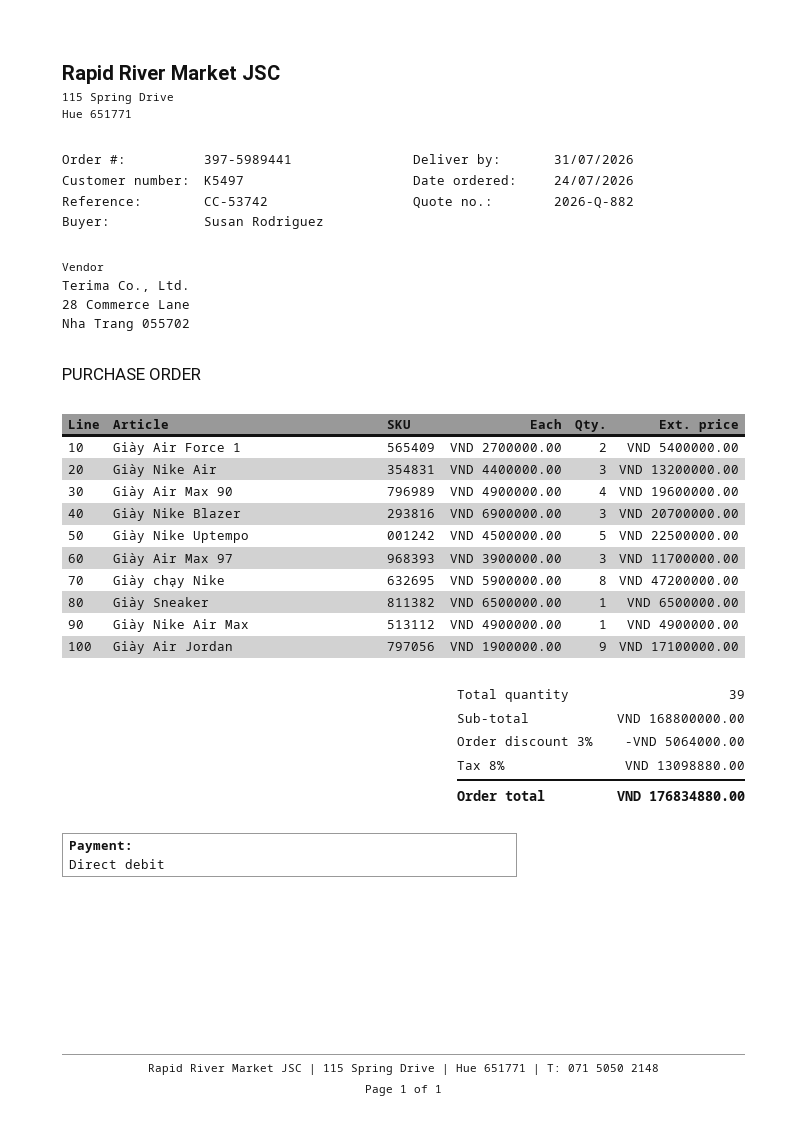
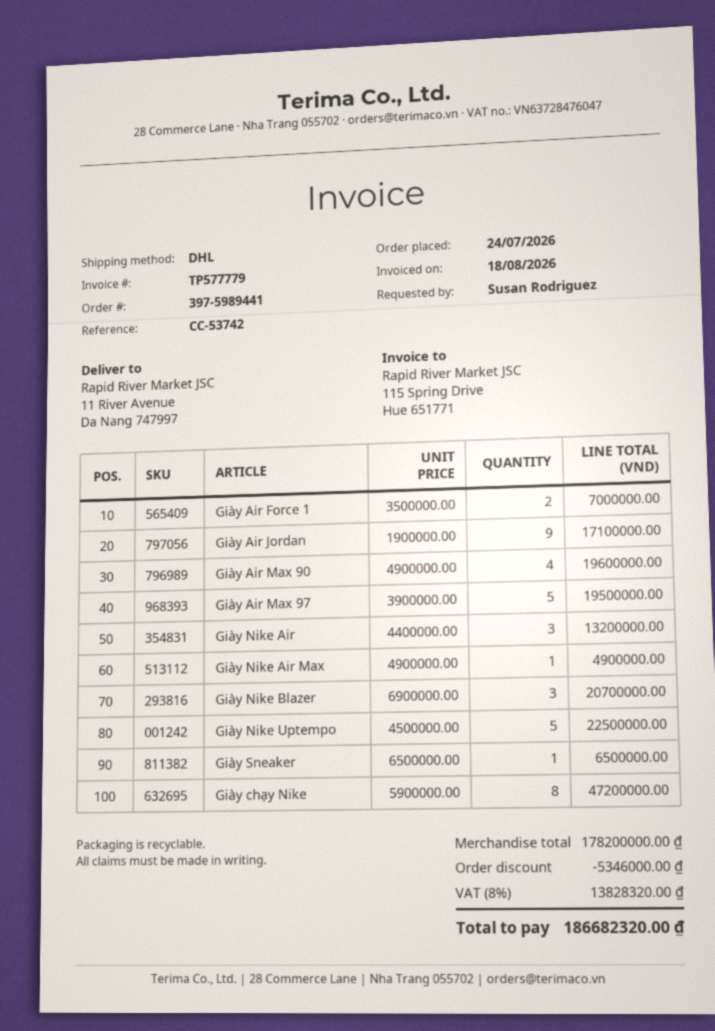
Giày Air Force 1: 2 x 2700000.00 = 5400000.00 -> 2 x 3500000.00 = 7000000.00
Giày Air Max 97: 3 x 3900000.00 = 11700000.00 -> 5 x 3900000.00 = 19500000.00
subtotal: 168800000.00 -> 178200000.00
discount: 5064000.00 -> 5346000.00
tax: 8% = 13098880.00 -> 8% = 13828320.00
total: 176834880.00 -> 186682320.00

